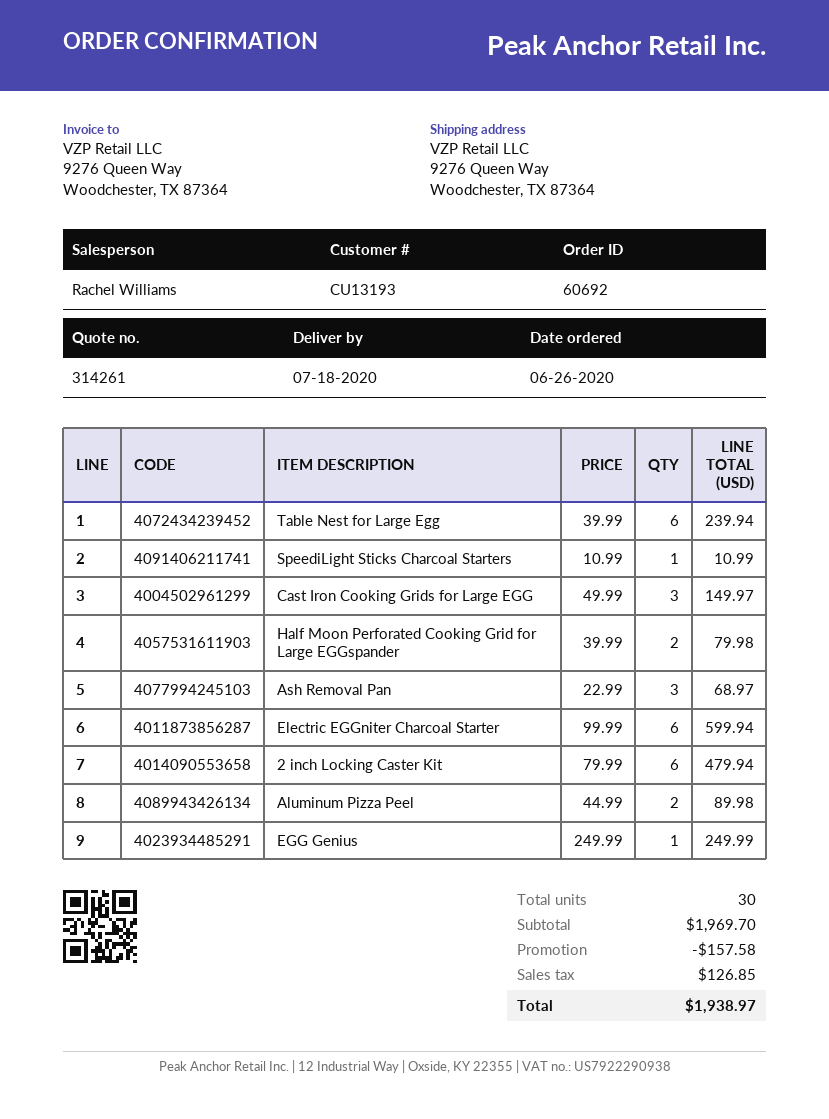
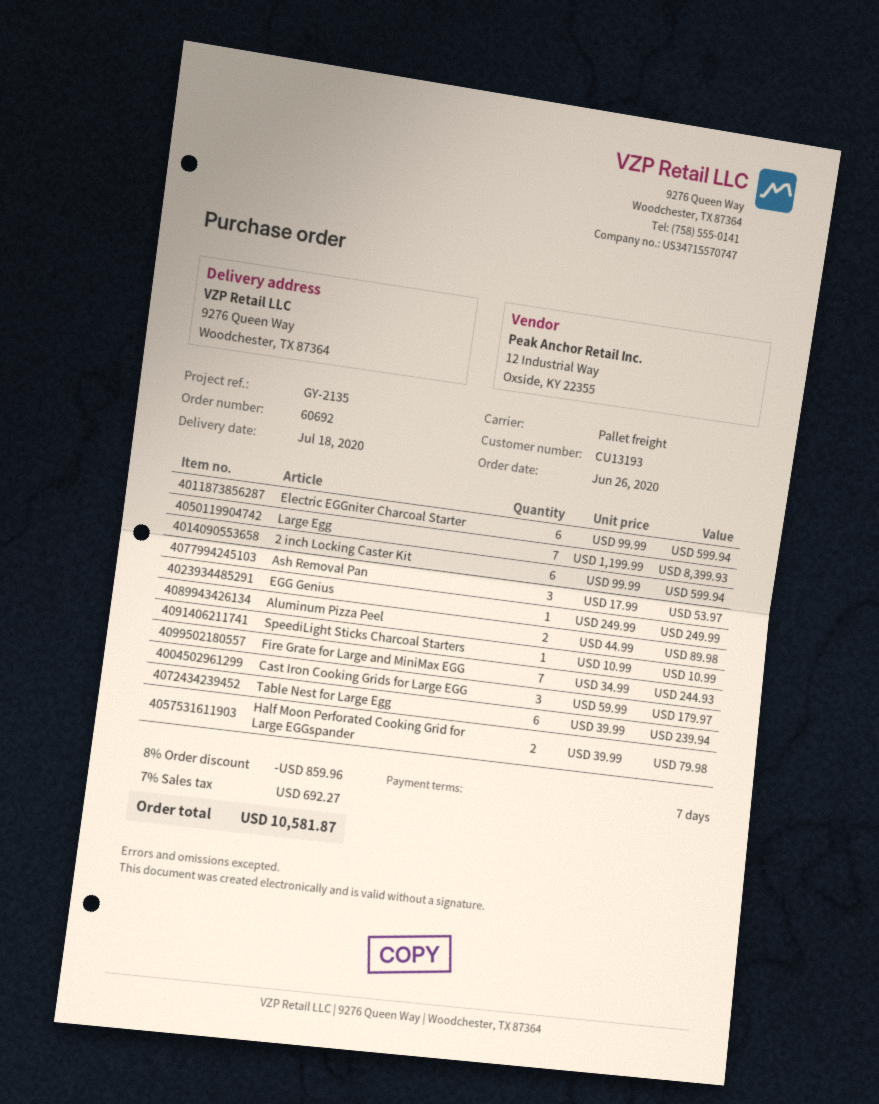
Cast Iron Cooking Grids for Large EGG: 3 x 49.99 = 149.97 -> 3 x 59.99 = 179.97
Ash Removal Pan: 3 x 22.99 = 68.97 -> 3 x 17.99 = 53.97
2 inch Locking Caster Kit: 6 x 79.99 = 479.94 -> 6 x 99.99 = 599.94
Large Egg: none -> 7 x 1199.99 = 8399.93
Fire Grate for Large and MiniMax EGG: none -> 7 x 34.99 = 244.93
discount: 157.58 -> 859.96
tax: 126.85 -> 692.27
total: 1938.97 -> 10581.87

